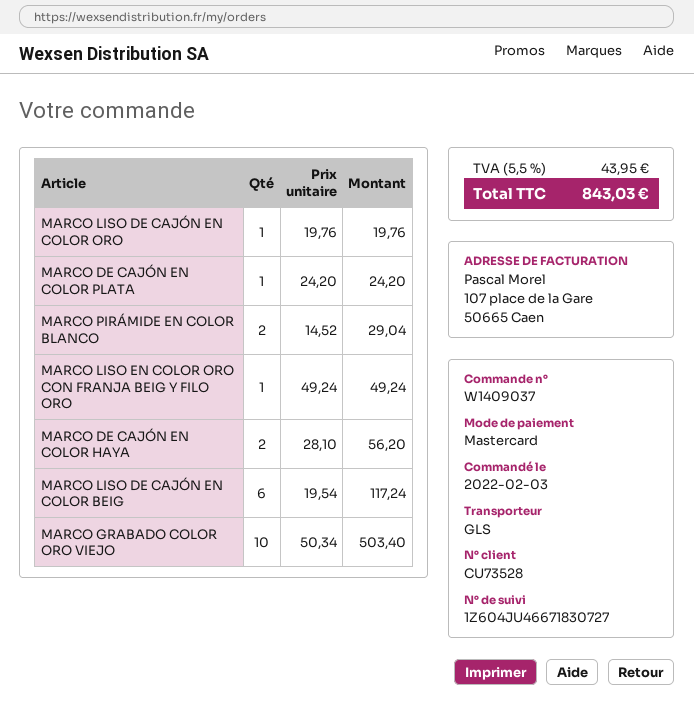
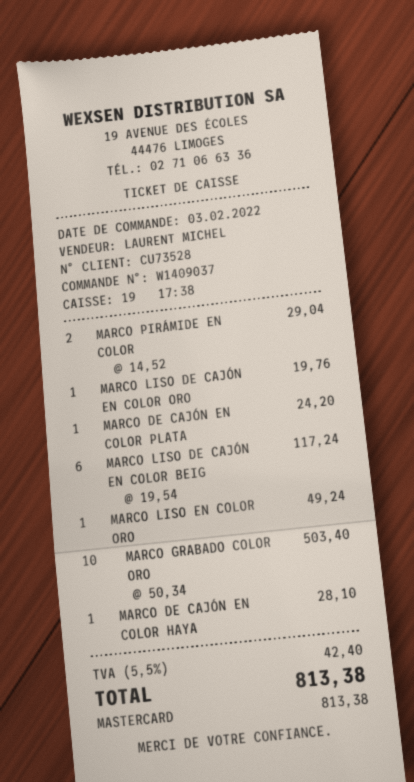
MARCO DE CAJÓN EN COLOR HAYA: 2 x 28.10 = 56.20 -> 1 x 28.10 = 28.10
tax: 5.5% = 43.95 -> 5.5% = 42.40
total: 843.03 -> 813.38

